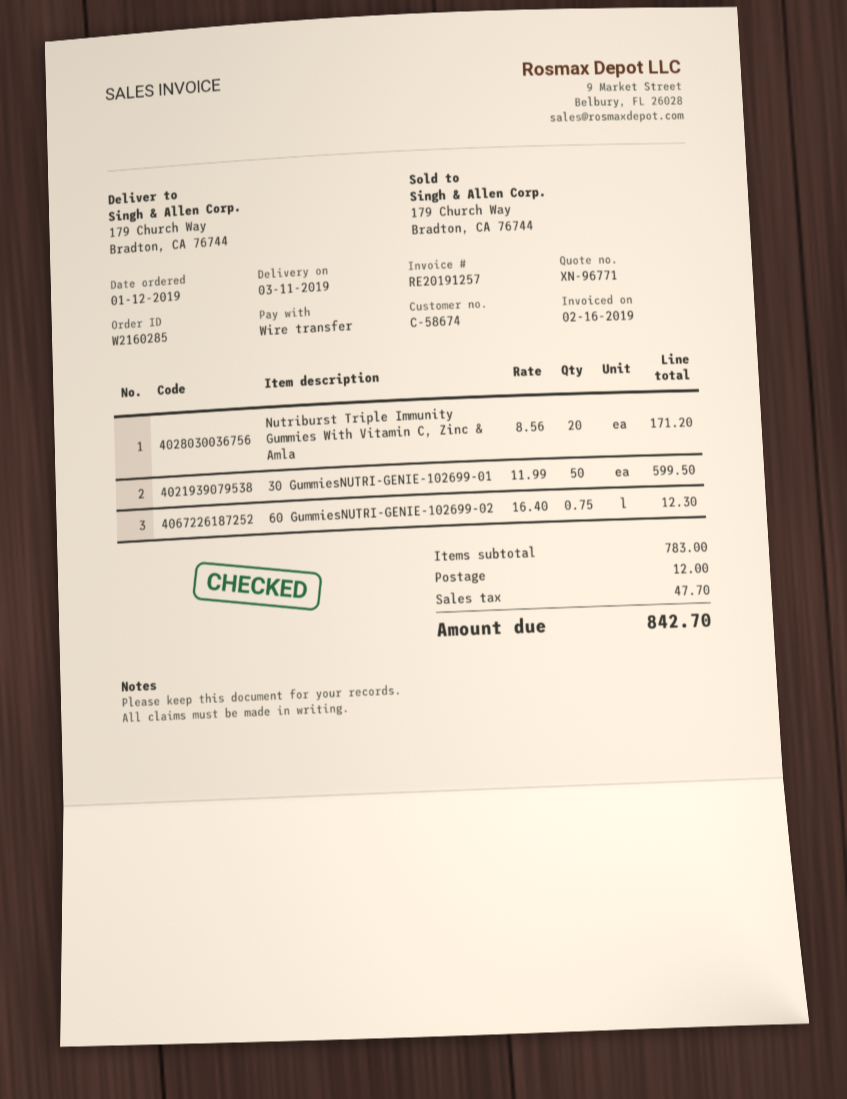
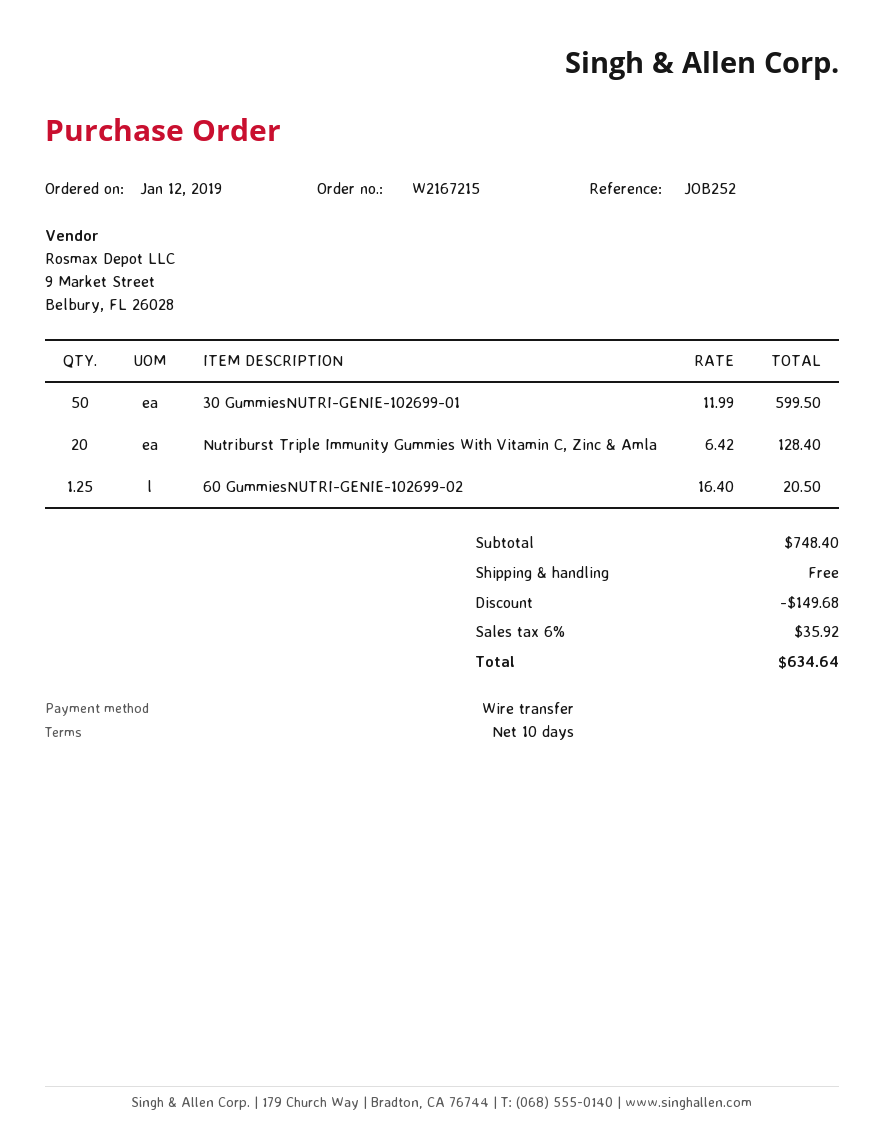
order number: W2160285 -> W2167215
Nutriburst Triple Immunity Gummies With Vitamin C, Zinc & Amla: 20 x 8.56 = 171.20 -> 20 x 6.42 = 128.40
60 GummiesNUTRI-GENIE-102699-02: 0.75 x 16.40 = 12.30 -> 1.25 x 16.40 = 20.50
subtotal: 783.00 -> 748.40
discount: none -> 149.68
shipping: 12.00 -> 0.00
tax: 47.70 -> 35.92
total: 842.70 -> 634.64

